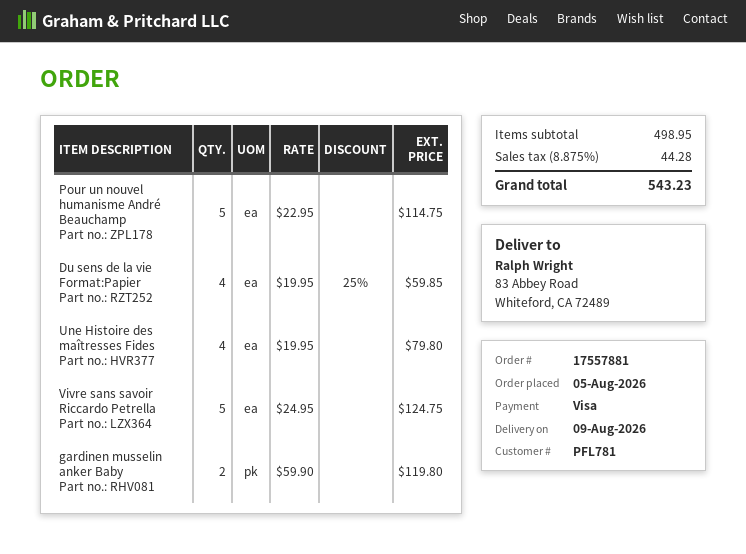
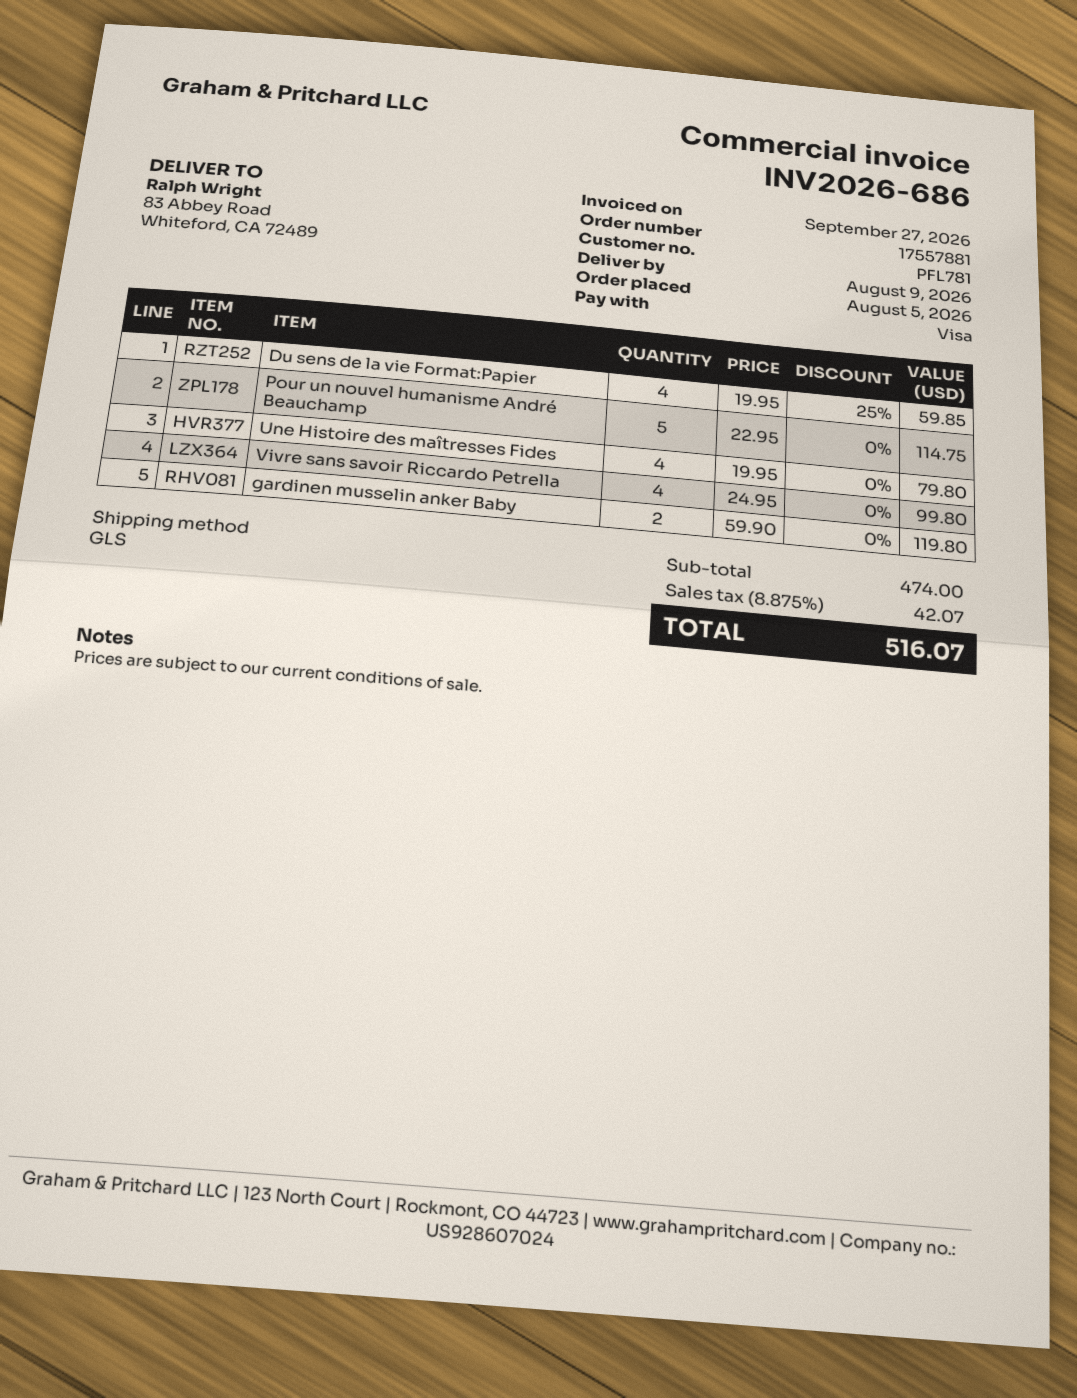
Vivre sans savoir Riccardo Petrella: 5 x 24.95 = 124.75 -> 4 x 24.95 = 99.80
subtotal: 498.95 -> 474.00
tax: 8.875% = 44.28 -> 8.875% = 42.07
total: 543.23 -> 516.07

